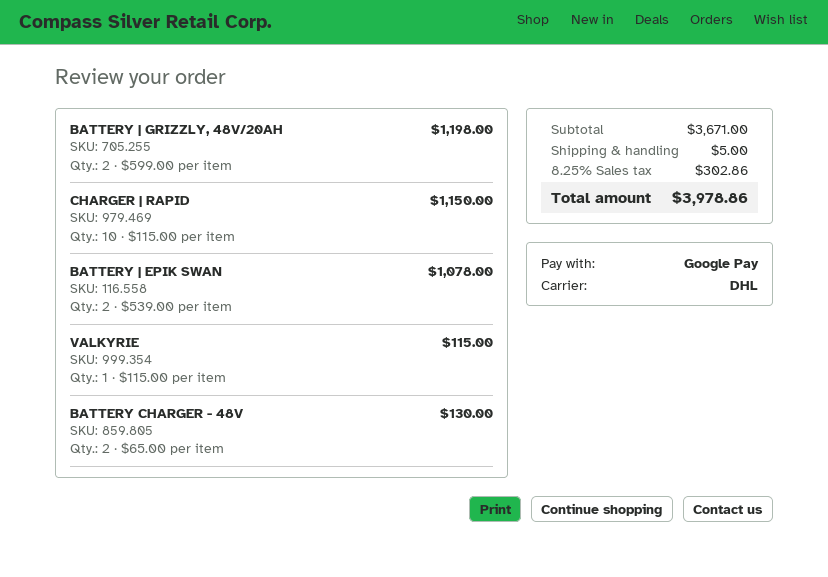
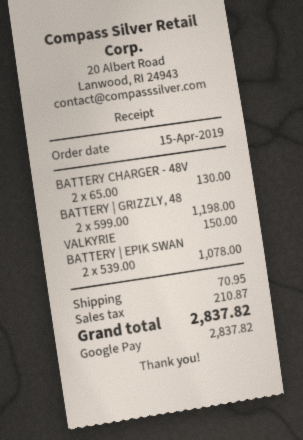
CHARGER | RAPID: 10 x 115.00 = 1150.00 -> none
VALKYRIE: 1 x 115.00 = 115.00 -> 1 x 150.00 = 150.00
shipping: 5.00 -> 70.95
tax: 302.86 -> 210.87
total: 3978.86 -> 2837.82

